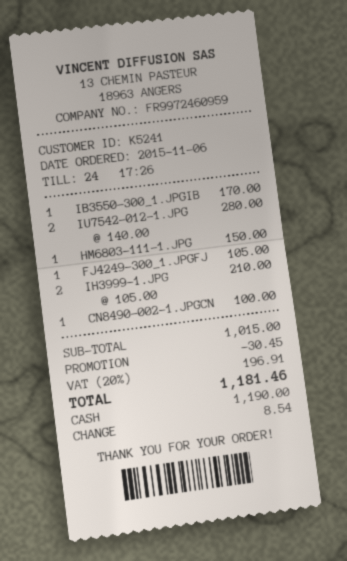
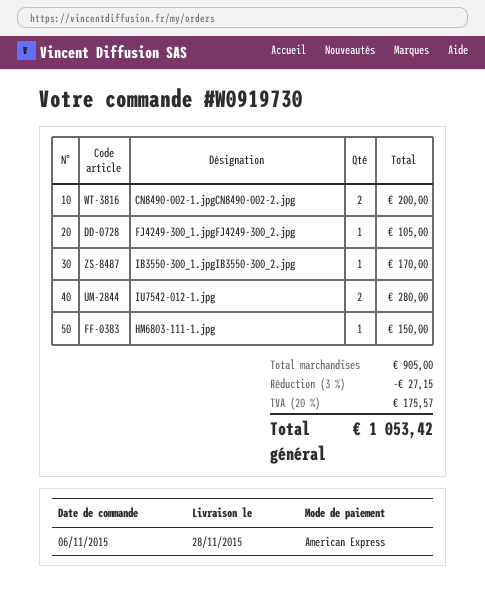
payment method: cash -> American Express
IH3999-1.JPG: 2 for 210.00 -> none
CN8490-002-1.JPGCN: 1 for 100.00 -> 2 for 200.00
subtotal: 1015.00 -> 905.00
discount: 30.45 -> 27.15
tax: 20% = 196.91 -> 20% = 175.57
total: 1181.46 -> 1053.42

